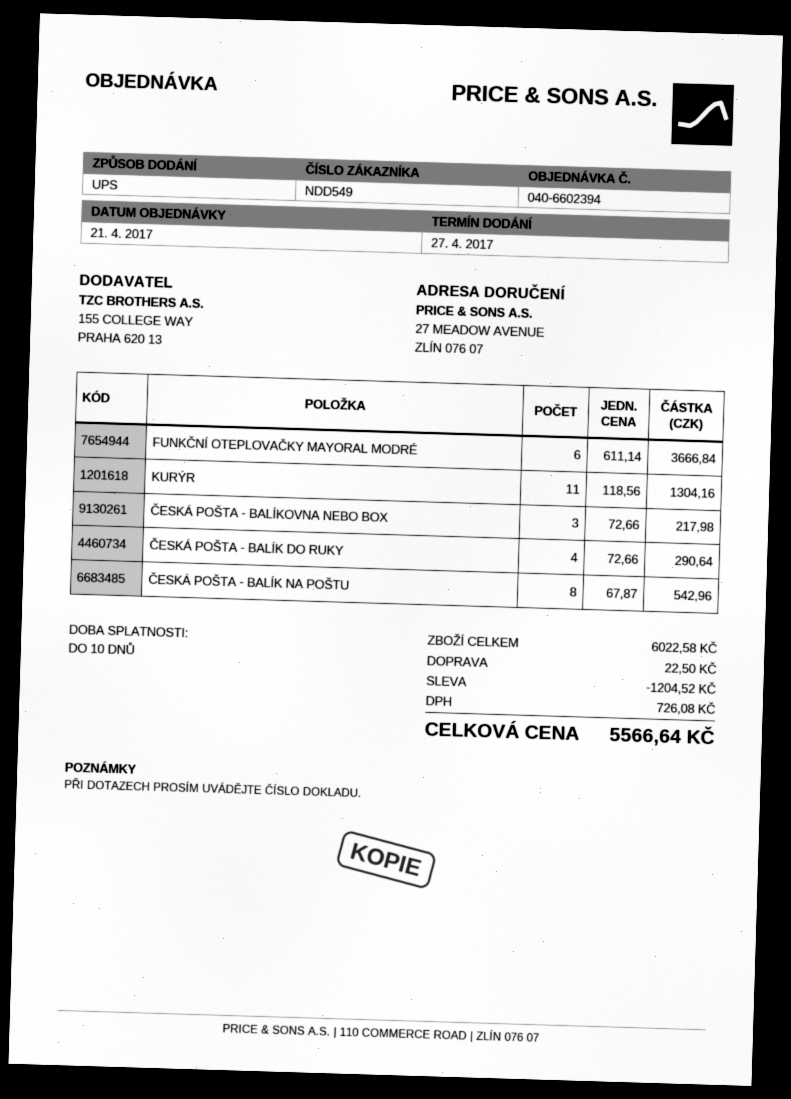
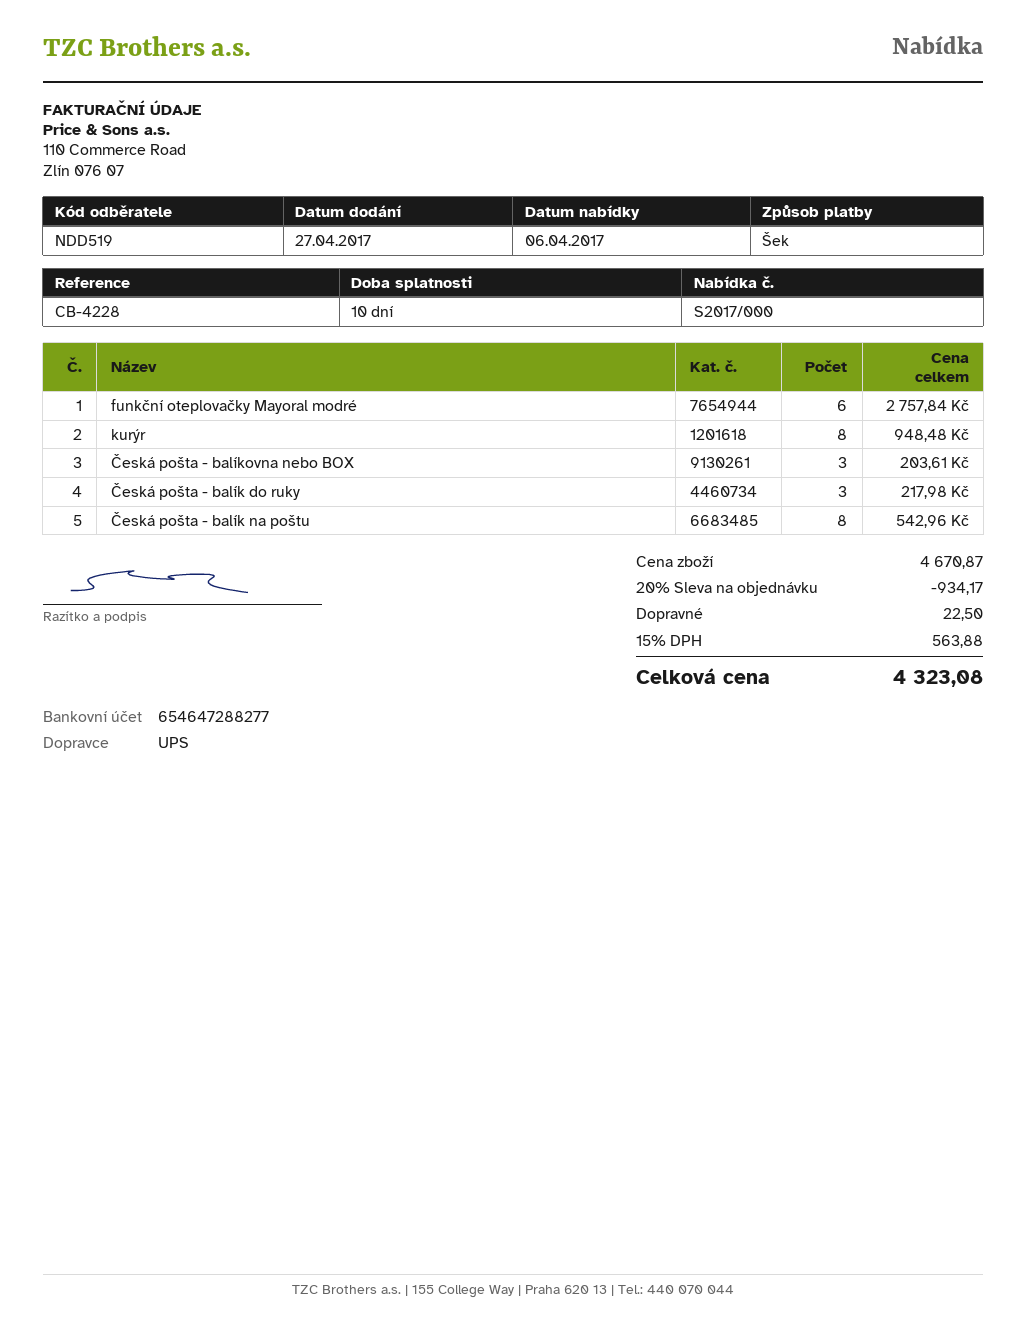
customer number: NDD549 -> NDD519
FUNKČNÍ OTEPLOVAČKY MAYORAL MODRÉ: 6 for 3666.84 -> 6 for 2757.84
KURÝR: 11 for 1304.16 -> 8 for 948.48
ČESKÁ POŠTA - BALÍKOVNA NEBO BOX: 3 for 217.98 -> 3 for 203.61
ČESKÁ POŠTA - BALÍK DO RUKY: 4 for 290.64 -> 3 for 217.98
subtotal: 6022.58 -> 4670.87
discount: 1204.52 -> 934.17
tax: 726.08 -> 563.88
total: 5566.64 -> 4323.08

